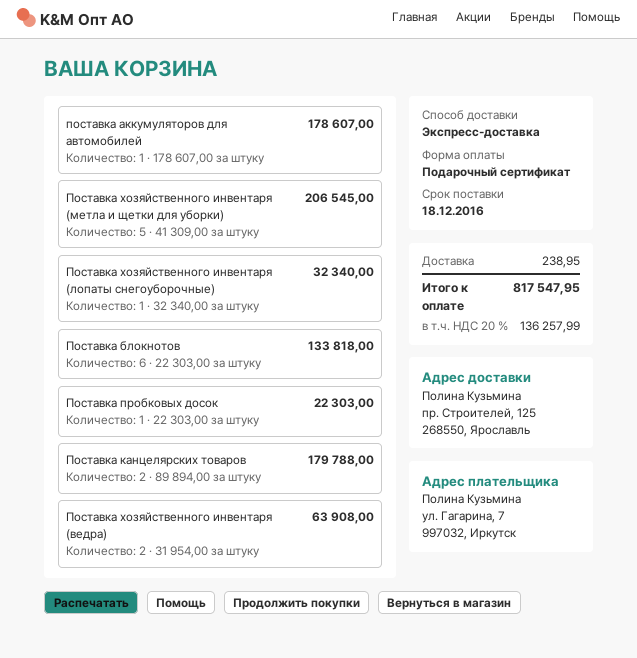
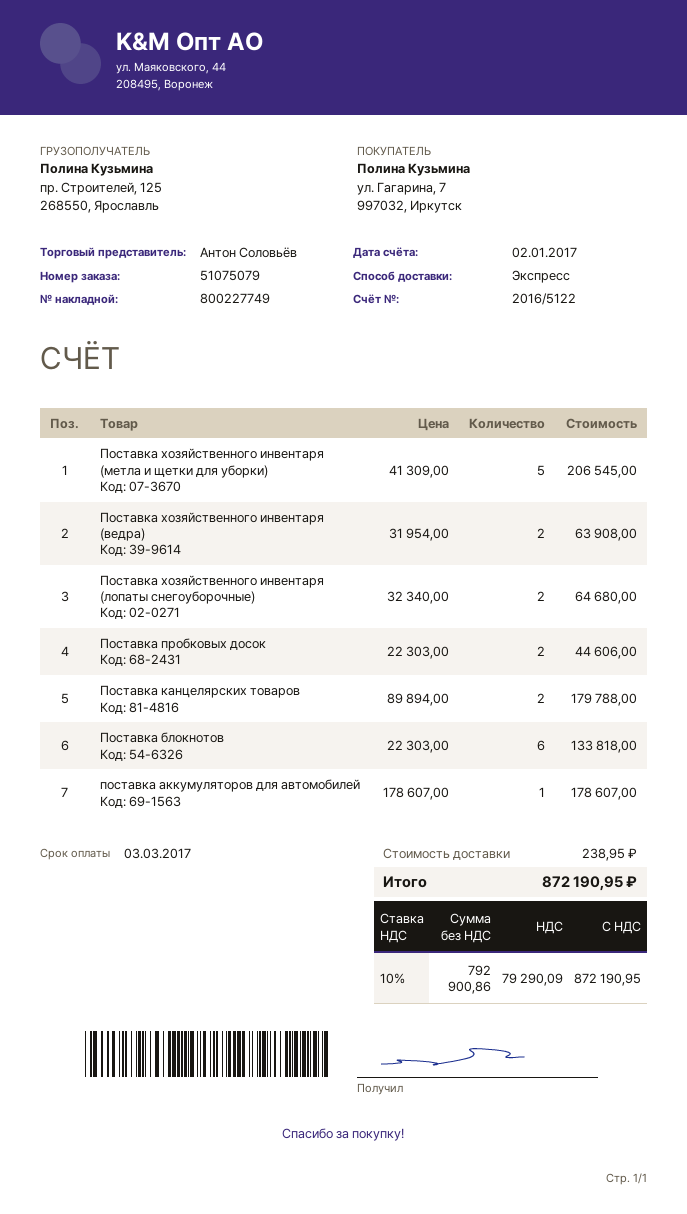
Поставка хозяйственного инвентаря (лопаты снегоуборочные): 1 x 32340.00 = 32340.00 -> 2 x 32340.00 = 64680.00
Поставка пробковых досок: 1 x 22303.00 = 22303.00 -> 2 x 22303.00 = 44606.00
tax: 20% = 136257.99 -> 10% = 79290.09
total: 817547.95 -> 872190.95

